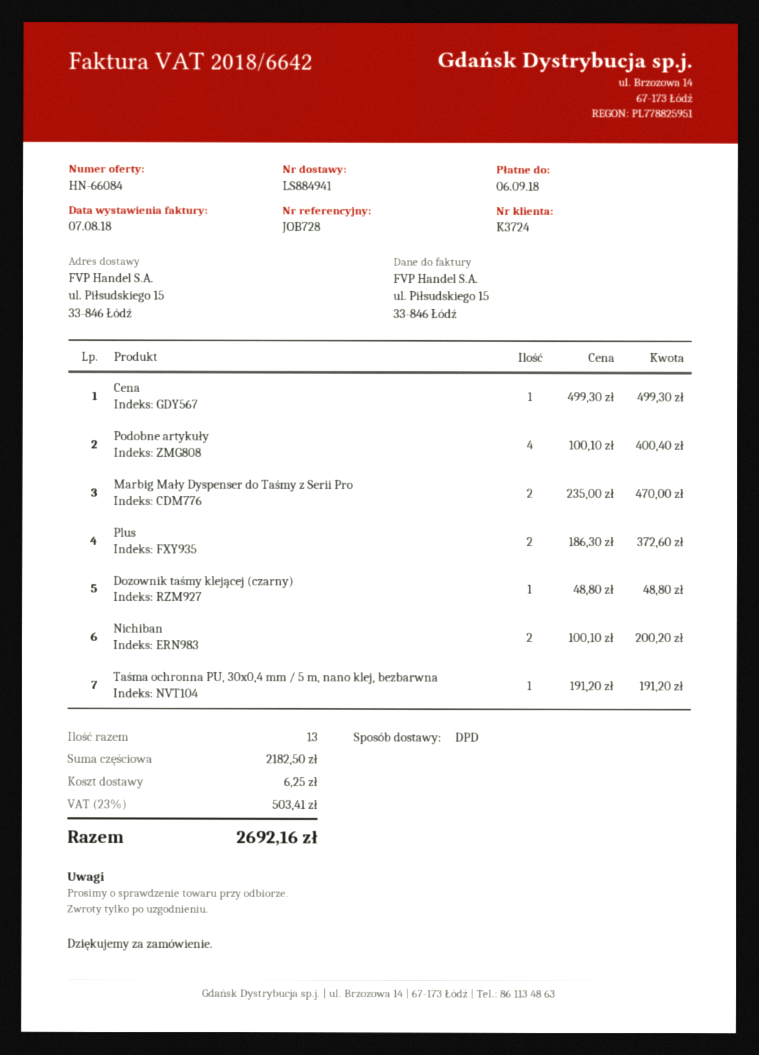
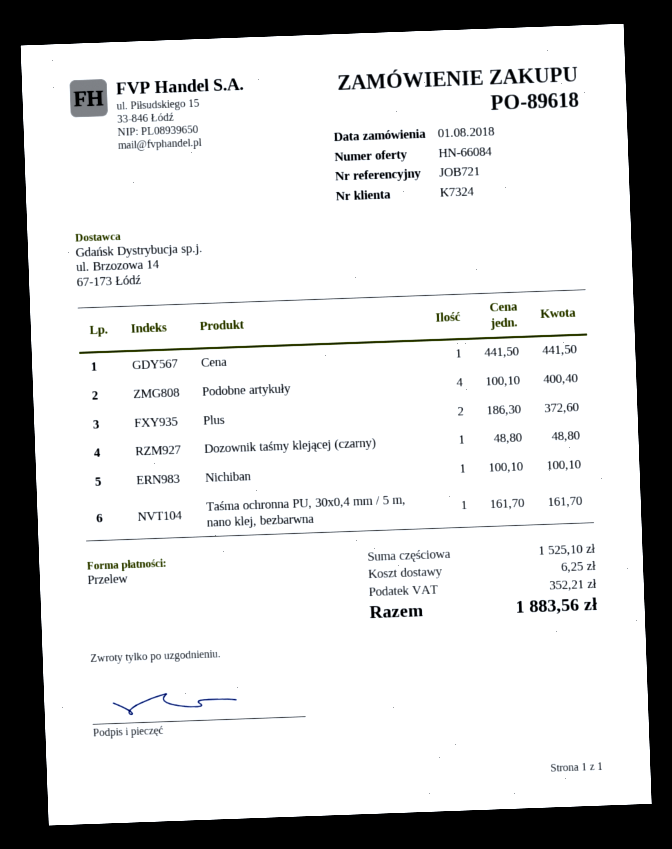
customer number: K3724 -> K7324
reference: JOB728 -> JOB721
Cena: 1 x 499.30 = 499.30 -> 1 x 441.50 = 441.50
Marbig Mały Dyspenser do Taśmy z Serii Pro: 2 x 235.00 = 470.00 -> none
Nichiban: 2 x 100.10 = 200.20 -> 1 x 100.10 = 100.10
Taśma ochronna PU, 30x0,4 mm / 5 m, nano klej, bezbarwna: 1 x 191.20 = 191.20 -> 1 x 161.70 = 161.70
subtotal: 2182.50 -> 1525.10
tax: 503.41 -> 352.21
total: 2692.16 -> 1883.56

